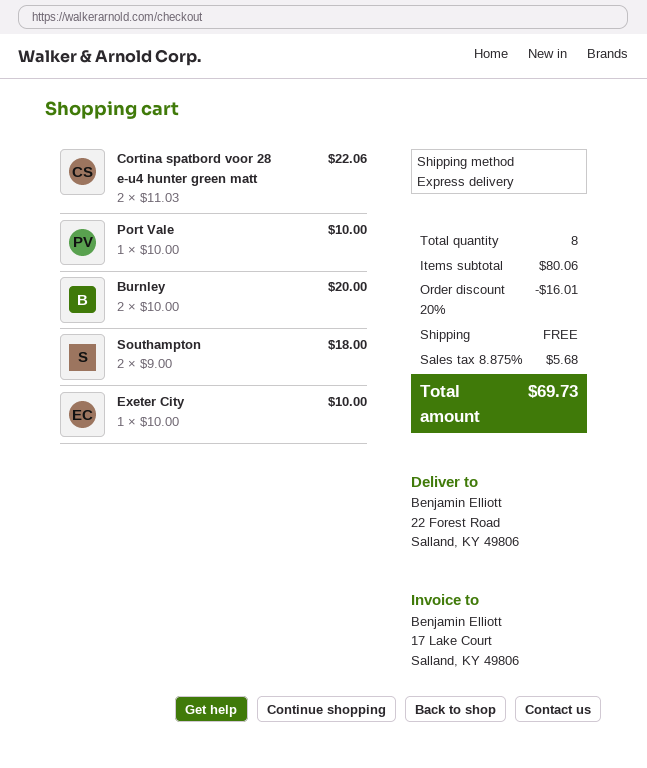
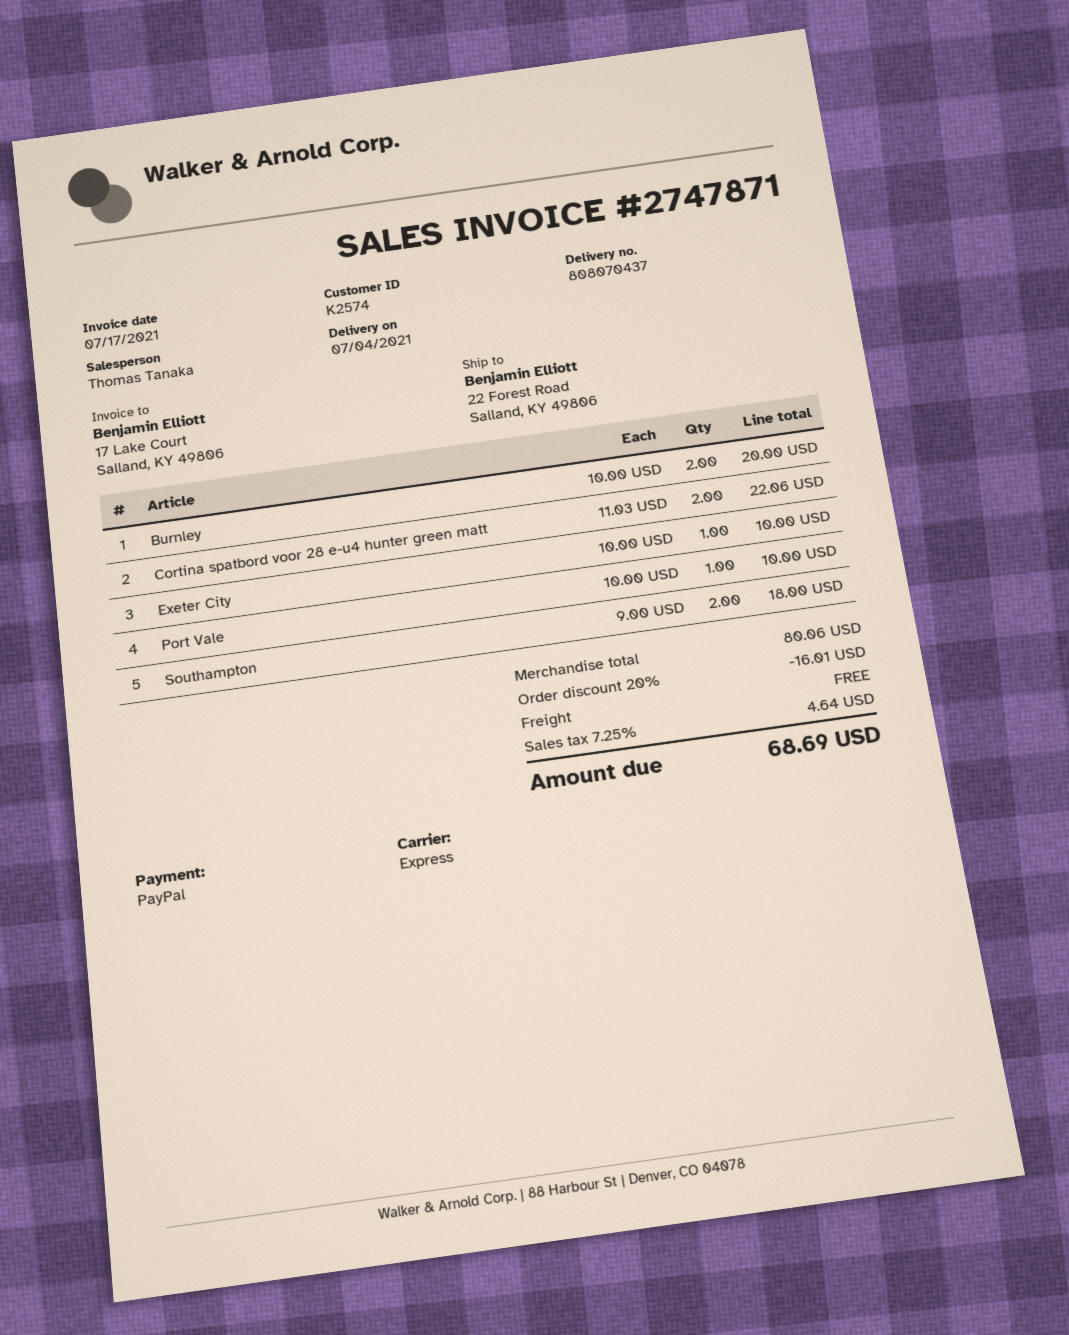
tax: 8.875% = 5.68 -> 7.25% = 4.64
total: 69.73 -> 68.69

